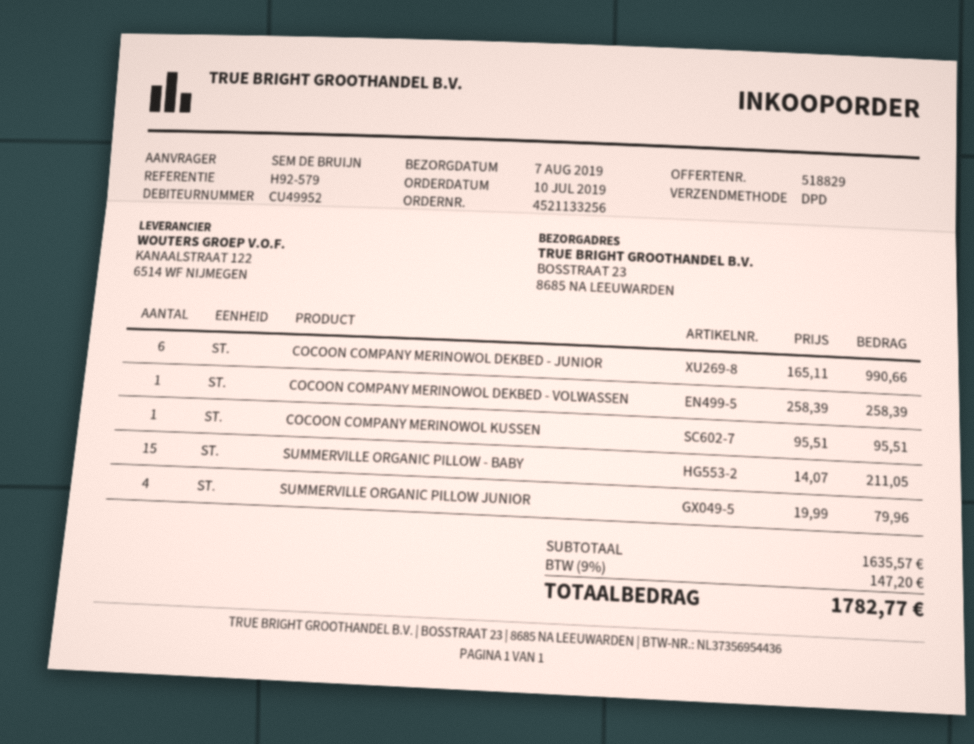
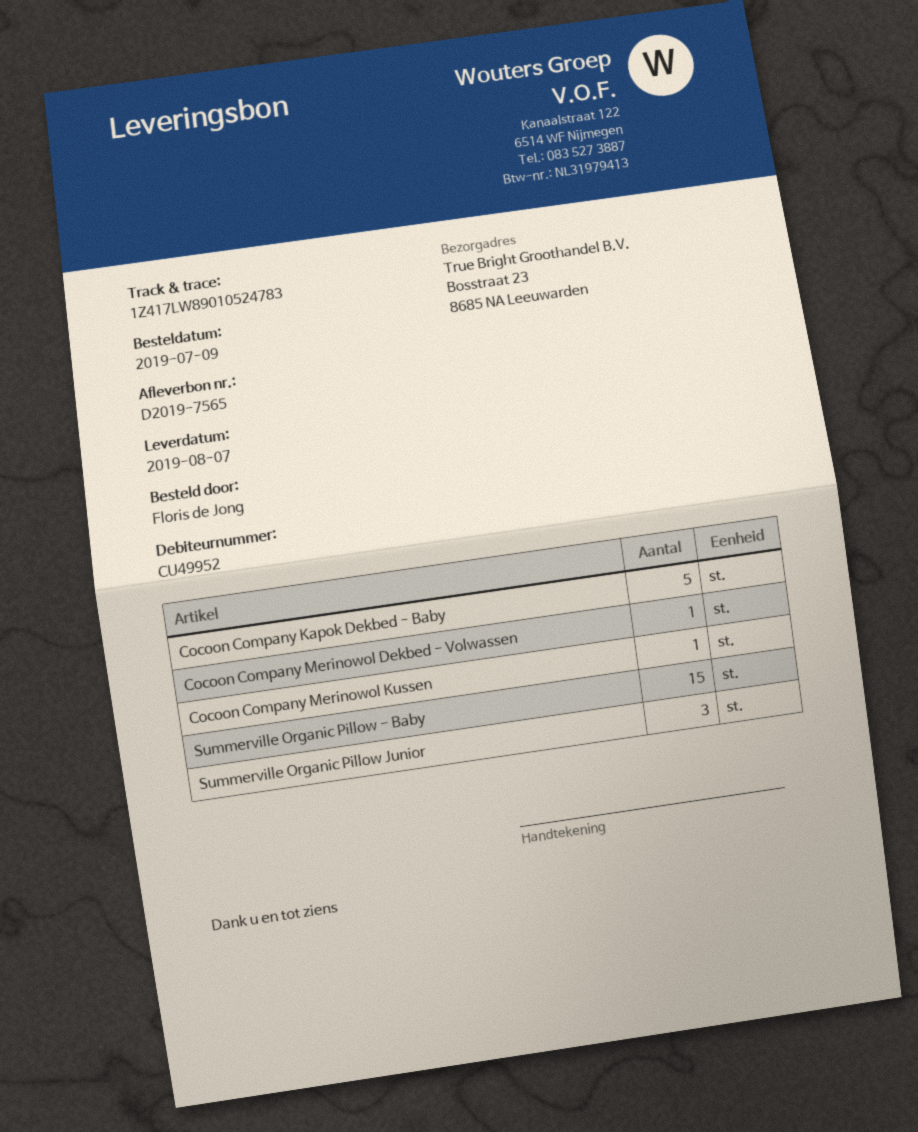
order date: 2019-07-10 -> 2019-07-09
ordered by: SEM DE BRUIJN -> Floris de Jong
COCOON COMPANY MERINOWOL DEKBED - JUNIOR: 6 -> none
SUMMERVILLE ORGANIC PILLOW JUNIOR: 4 -> 3
Cocoon Company Kapok Dekbed - Baby: none -> 5

